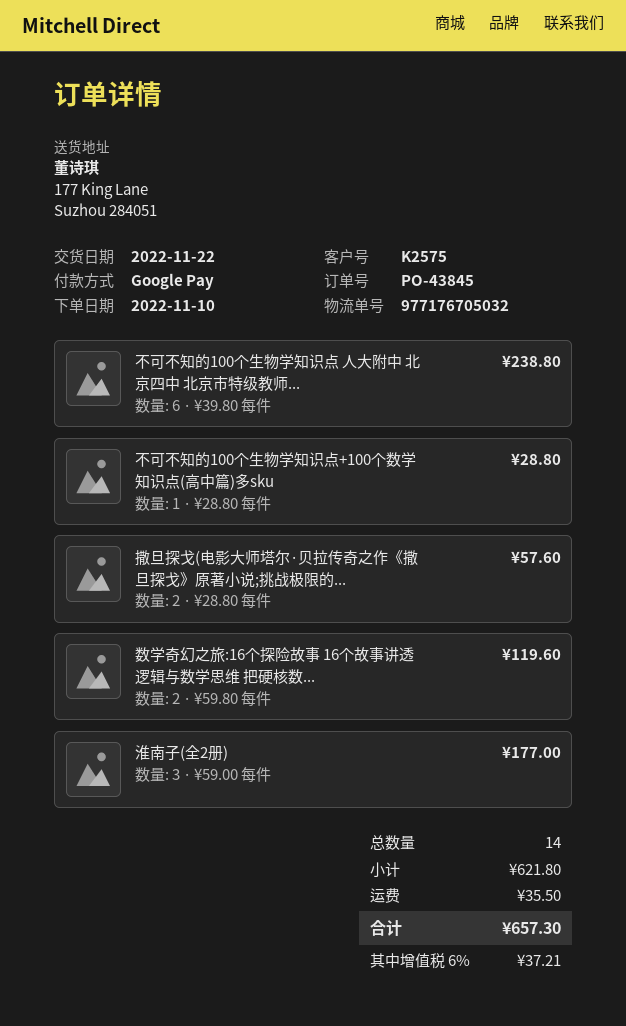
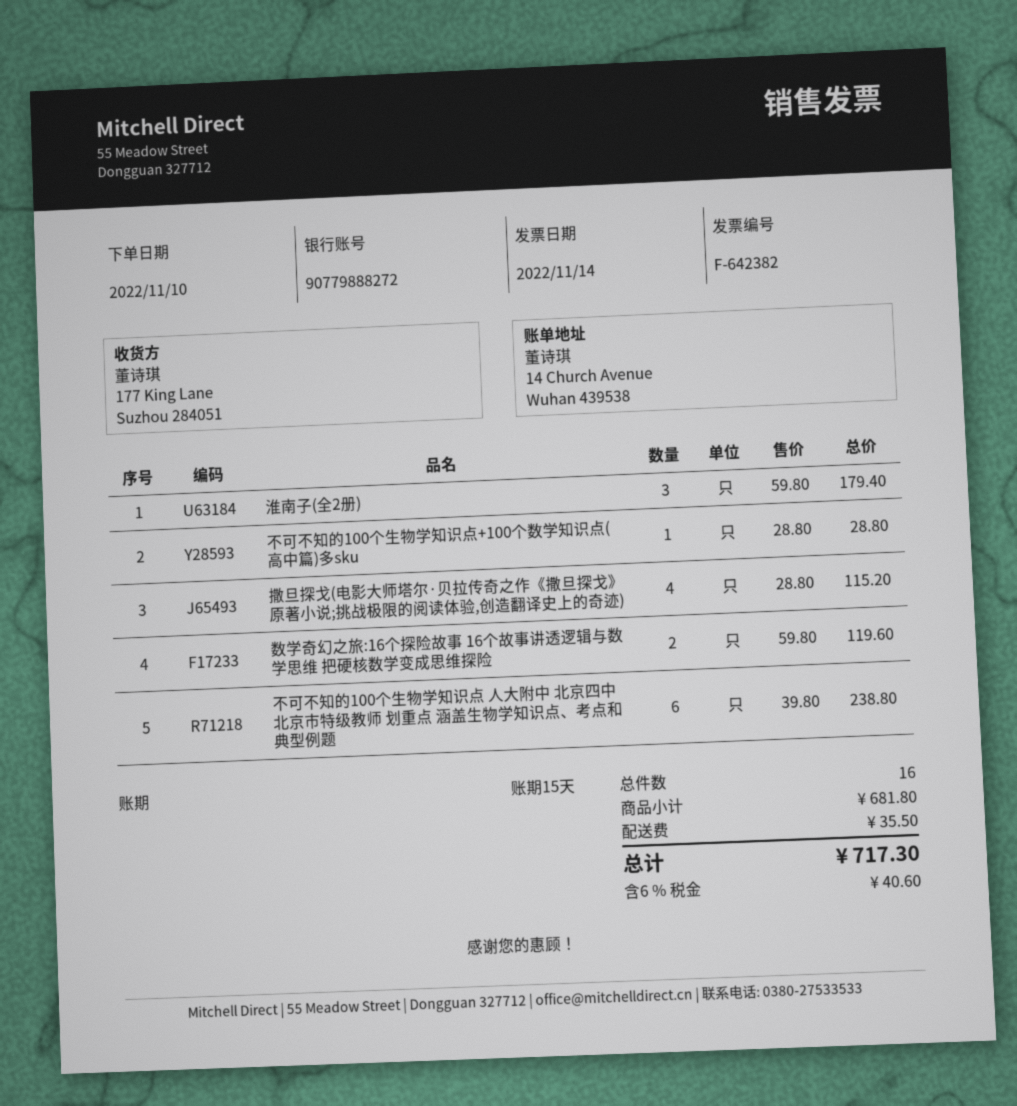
撒旦探戈(电影大师塔尔·贝拉传奇之作《撒旦探戈》原著小说;挑战极限的...: 2 x 28.80 = 57.60 -> 4 x 28.80 = 115.20
淮南子(全2册): 3 x 59.00 = 177.00 -> 3 x 59.80 = 179.40
total quantity: 14 -> 16
subtotal: 621.80 -> 681.80
tax: 6% = 37.21 -> 6% = 40.60
total: 657.30 -> 717.30

